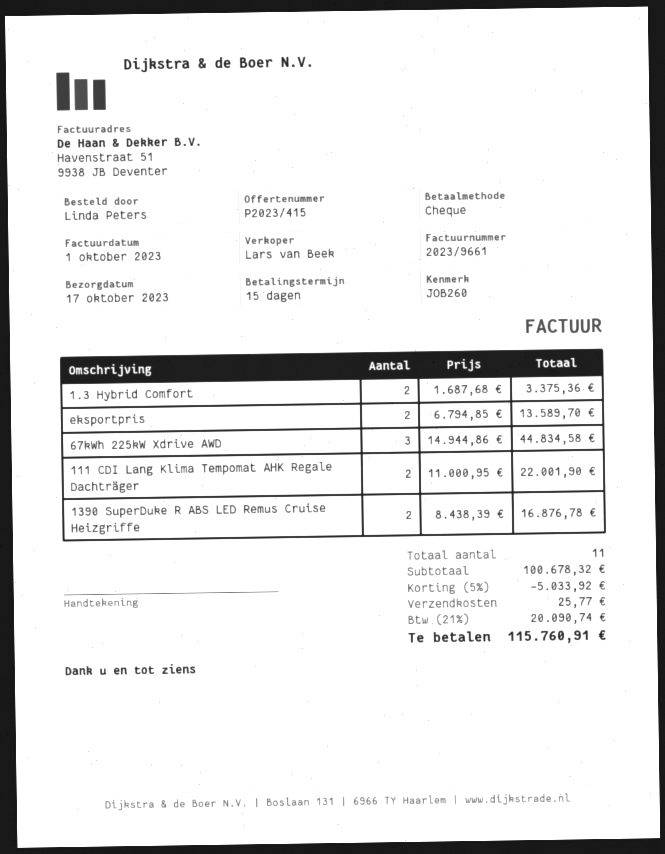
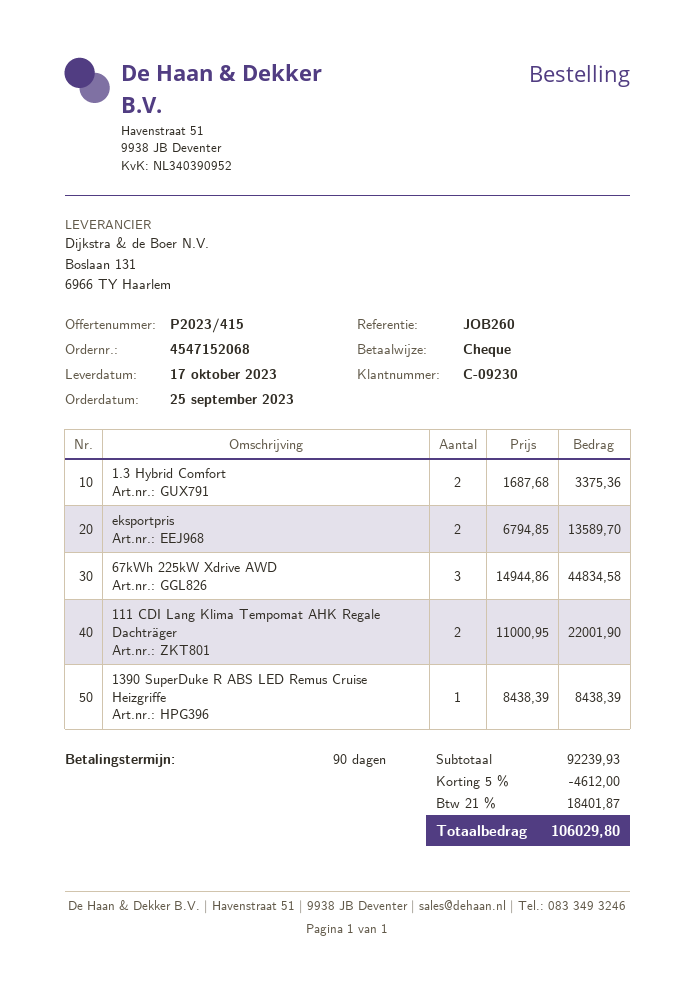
payment terms: 15 days -> 90 days
1390 SuperDuke R ABS LED Remus Cruise Heizgriffe: 2 x 8438.39 = 16876.78 -> 1 x 8438.39 = 8438.39
subtotal: 100678.32 -> 92239.93
discount: 5% = 5033.92 -> 5% = 4612.00
shipping: 25.77 -> none
tax: 21% = 20090.74 -> 21% = 18401.87
total: 115760.91 -> 106029.80

